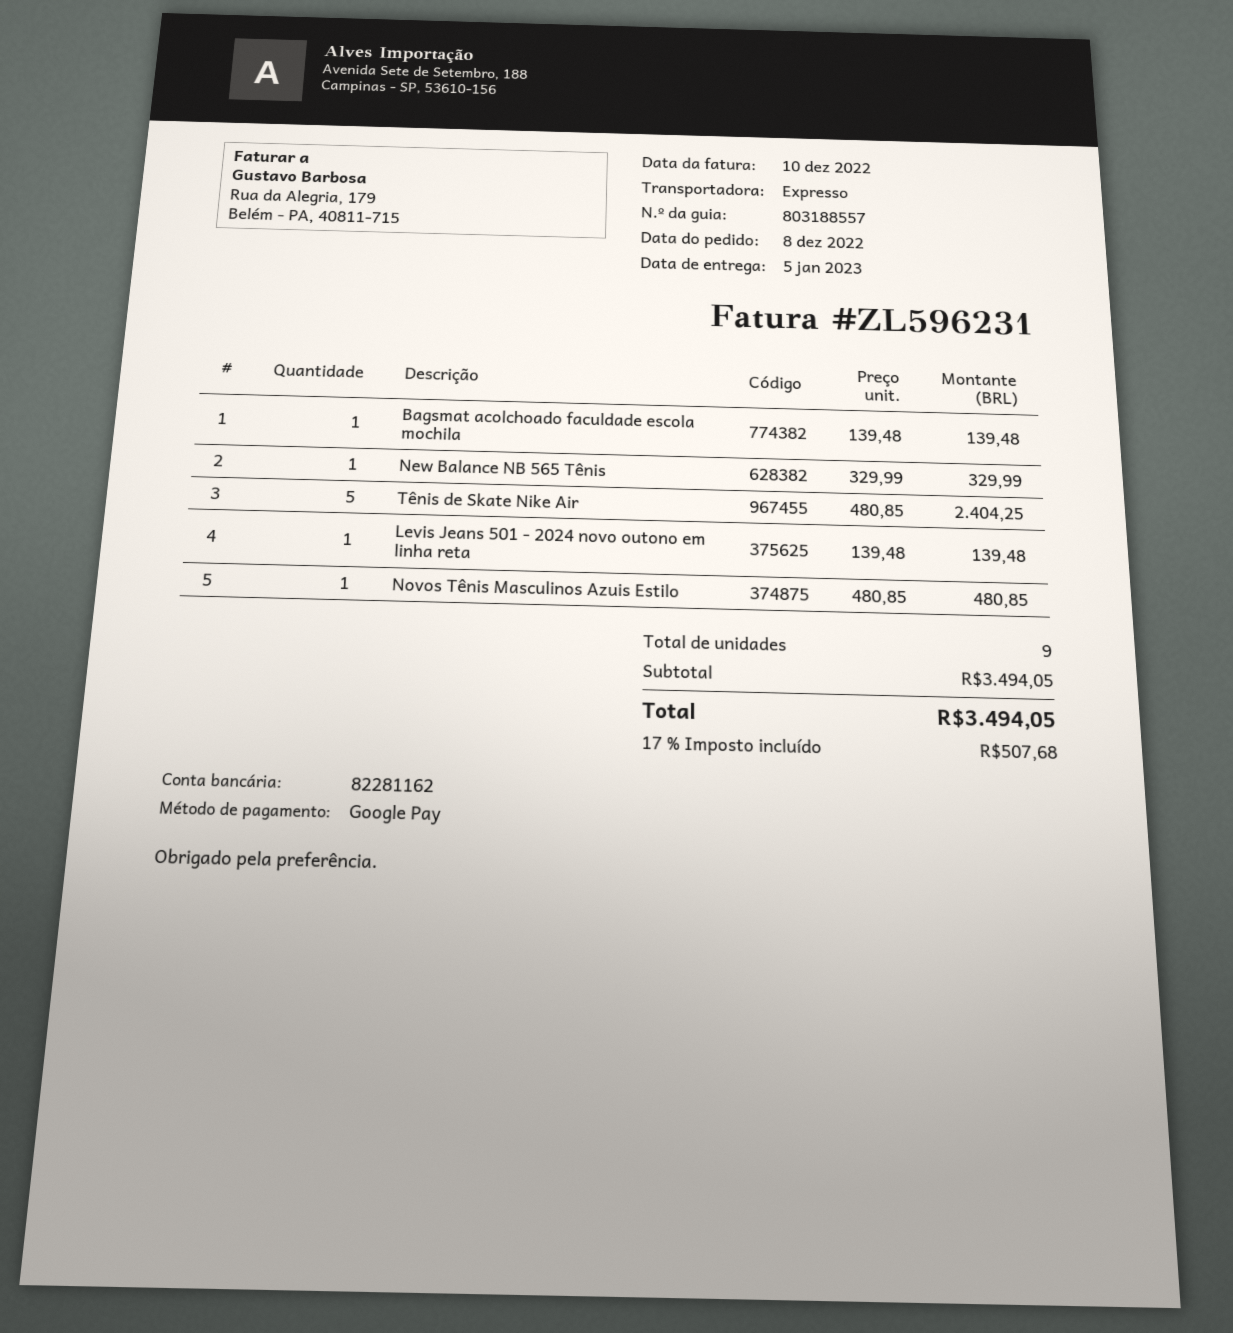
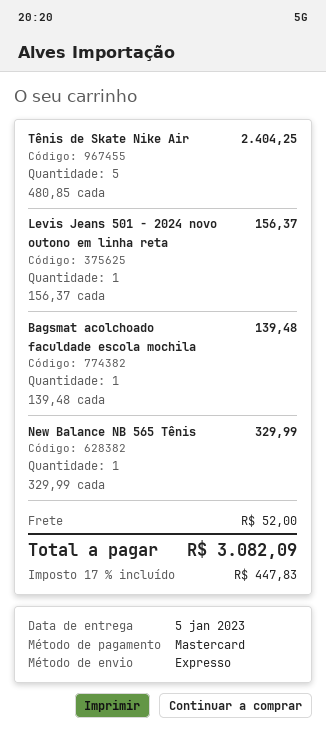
payment method: Google Pay -> Mastercard
Levis Jeans 501 - 2024 novo outono em linha reta: 1 x 139.48 = 139.48 -> 1 x 156.37 = 156.37
Novos Tênis Masculinos Azuis Estilo: 1 x 480.85 = 480.85 -> none
shipping: none -> 52.00
tax: 17% = 507.68 -> 17% = 447.83
total: 3494.05 -> 3082.09

